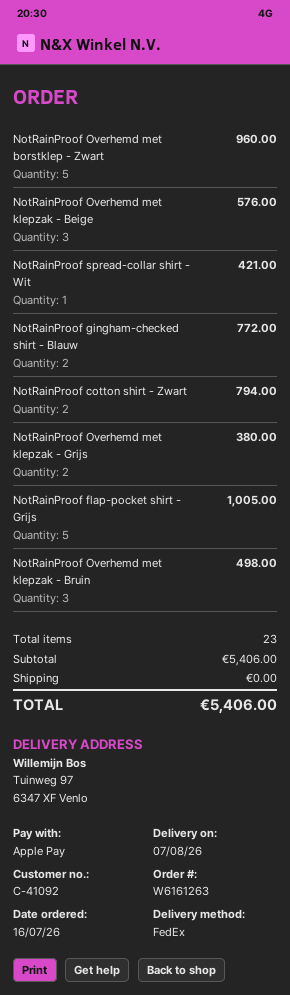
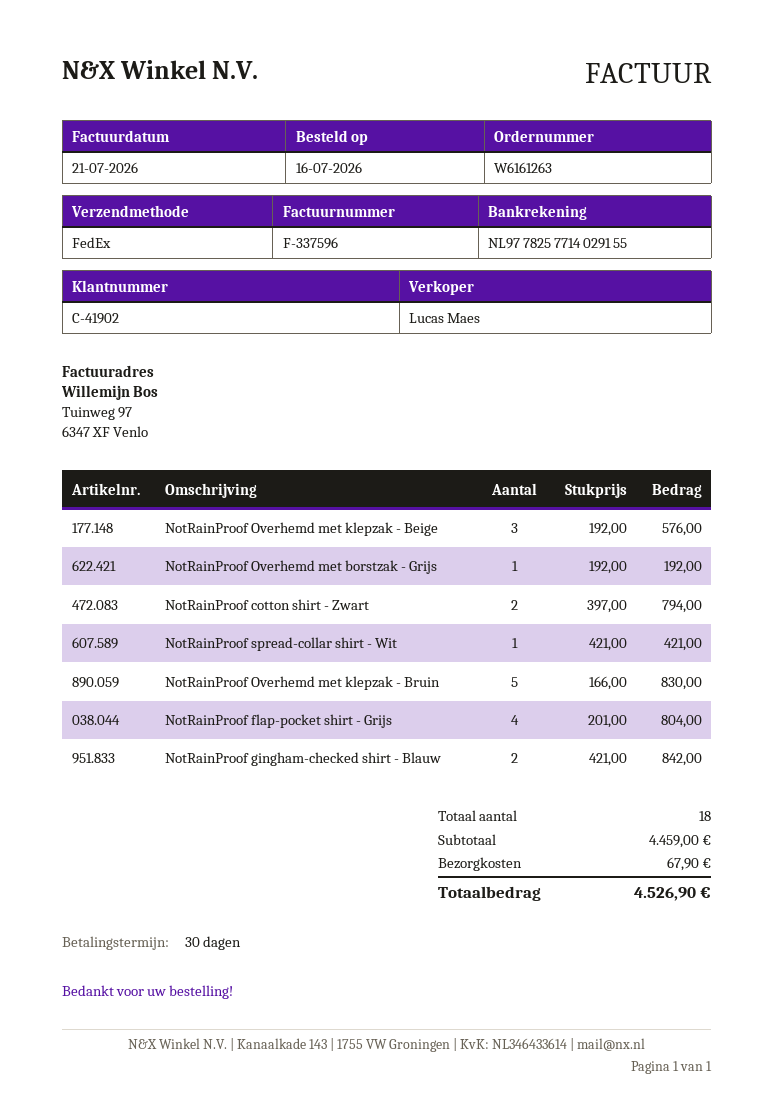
customer number: C-41092 -> C-41902
NotRainProof Overhemd met borstklep - Zwart: 5 for 960.00 -> none
NotRainProof gingham-checked shirt - Blauw: 2 for 772.00 -> 2 for 842.00
NotRainProof Overhemd met klepzak - Grijs: 2 for 380.00 -> none
NotRainProof flap-pocket shirt - Grijs: 5 for 1005.00 -> 4 for 804.00
NotRainProof Overhemd met klepzak - Bruin: 3 for 498.00 -> 5 for 830.00
NotRainProof Overhemd met borstzak - Grijs: none -> 1 for 192.00
total quantity: 23 -> 18
subtotal: 5406.00 -> 4459.00
shipping: 0.00 -> 67.90
total: 5406.00 -> 4526.90

